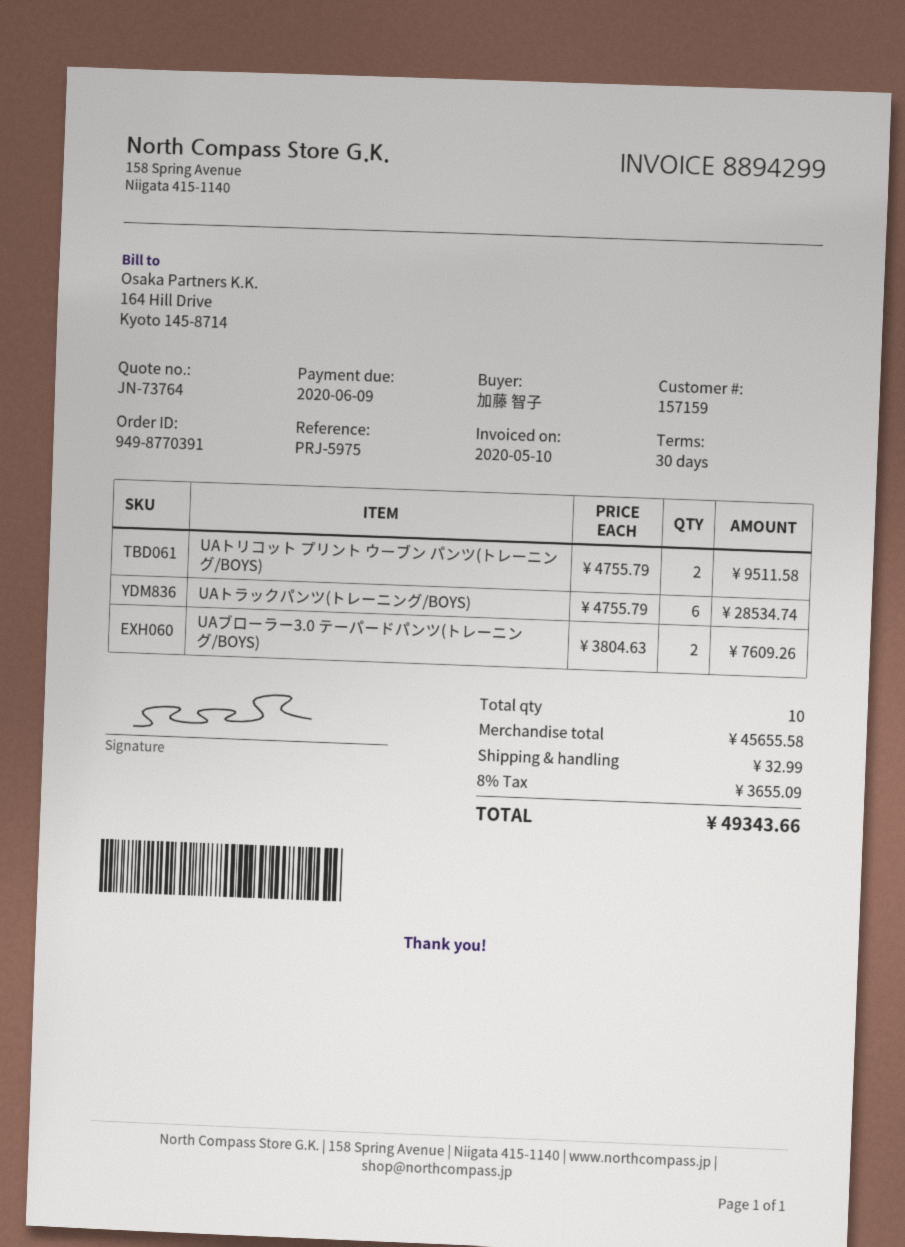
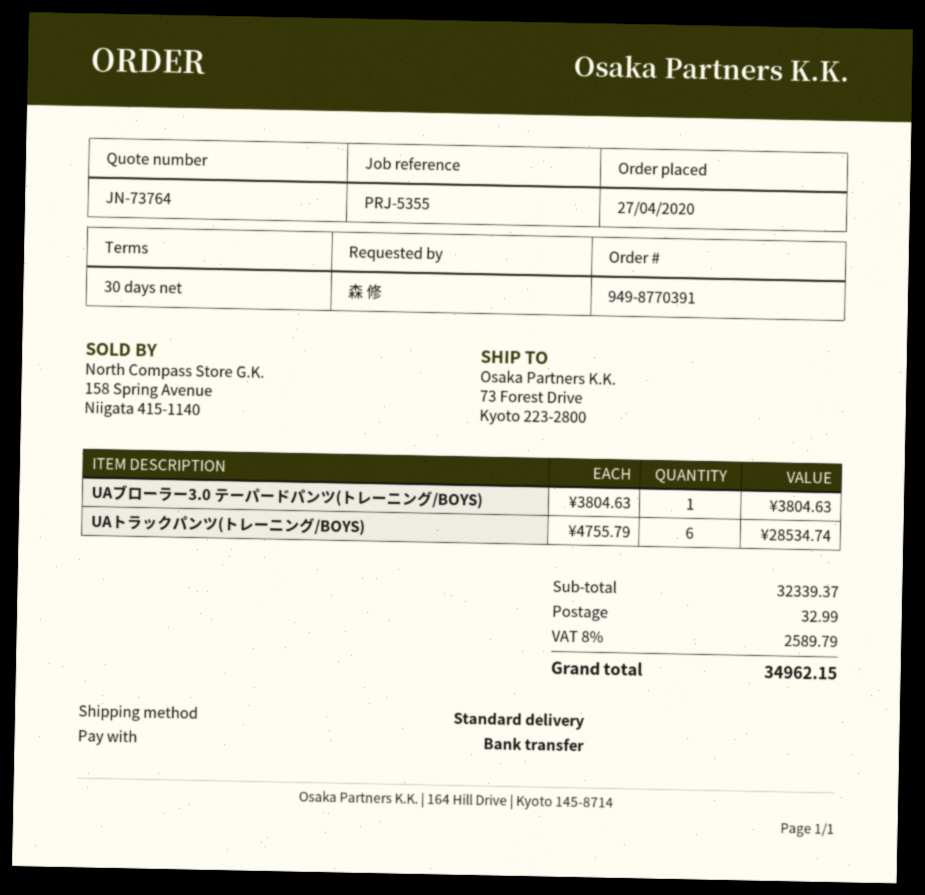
reference: PRJ-5975 -> PRJ-5355
ordered by: 加藤 智子 -> 森 修
UAトリコット プリント ウーブン パンツ(トレーニング/BOYS): 2 x 4755.79 = 9511.58 -> none
UAブローラー3.0 テーパードパンツ(トレーニング/BOYS): 2 x 3804.63 = 7609.26 -> 1 x 3804.63 = 3804.63
subtotal: 45655.58 -> 32339.37
tax: 8% = 3655.09 -> 8% = 2589.79
total: 49343.66 -> 34962.15

